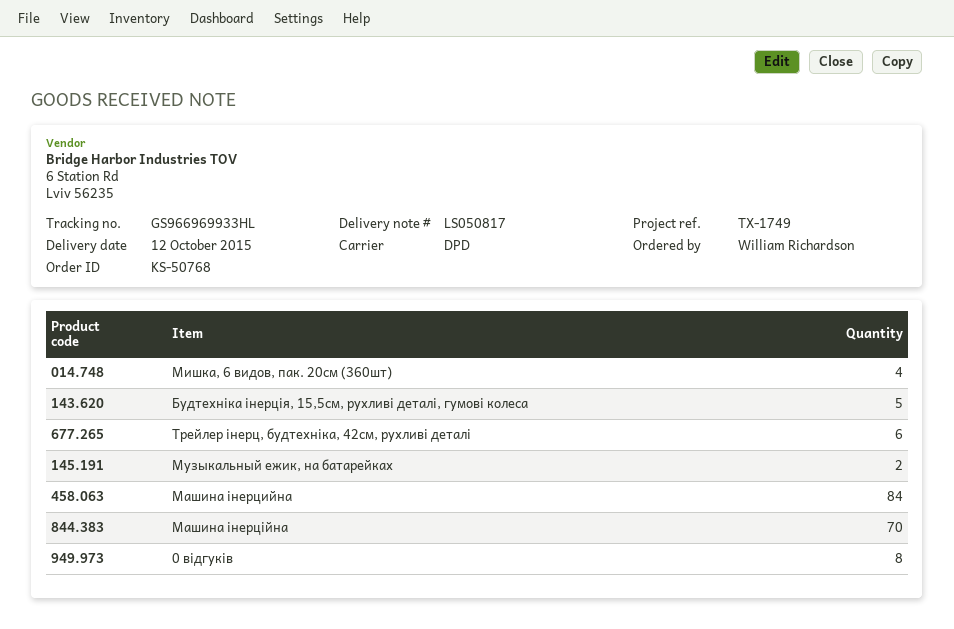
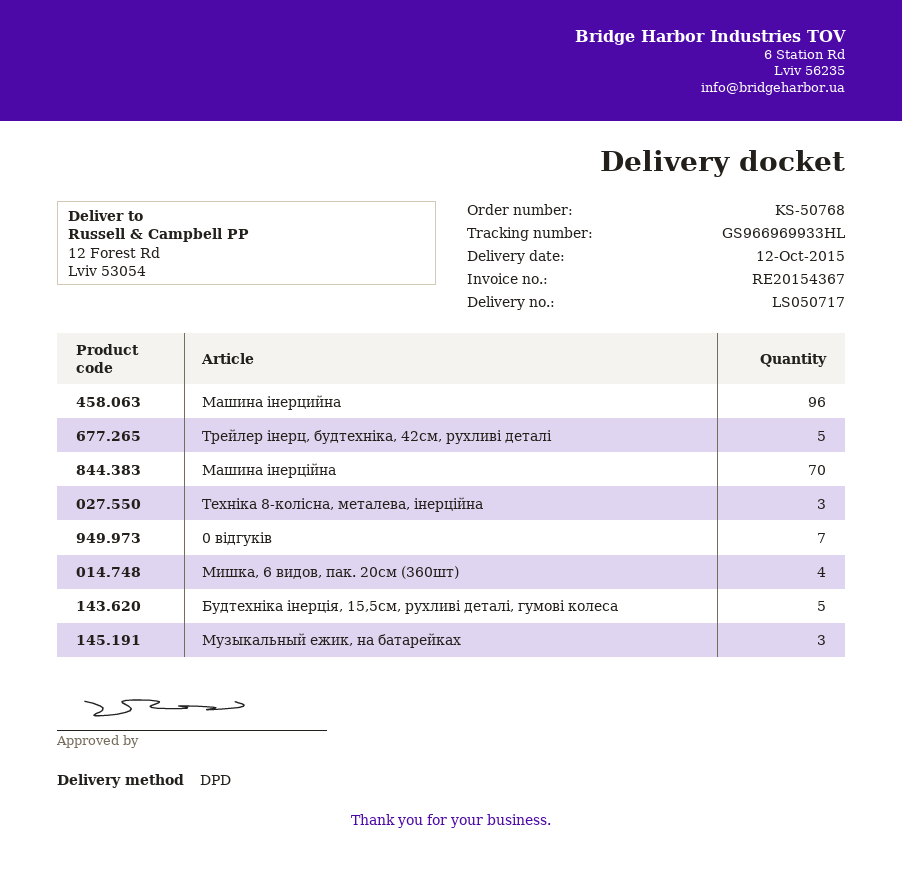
delivery note number: LS050817 -> LS050717
Трейлер інерц, будтехніка, 42см, рухливі деталі: 6 -> 5
Музыкальный ежик, на батарейках: 2 -> 3
Машина інерцийна: 84 -> 96
0 відгуків: 8 -> 7
Техніка 8-колісна, металева, інерційна: none -> 3

